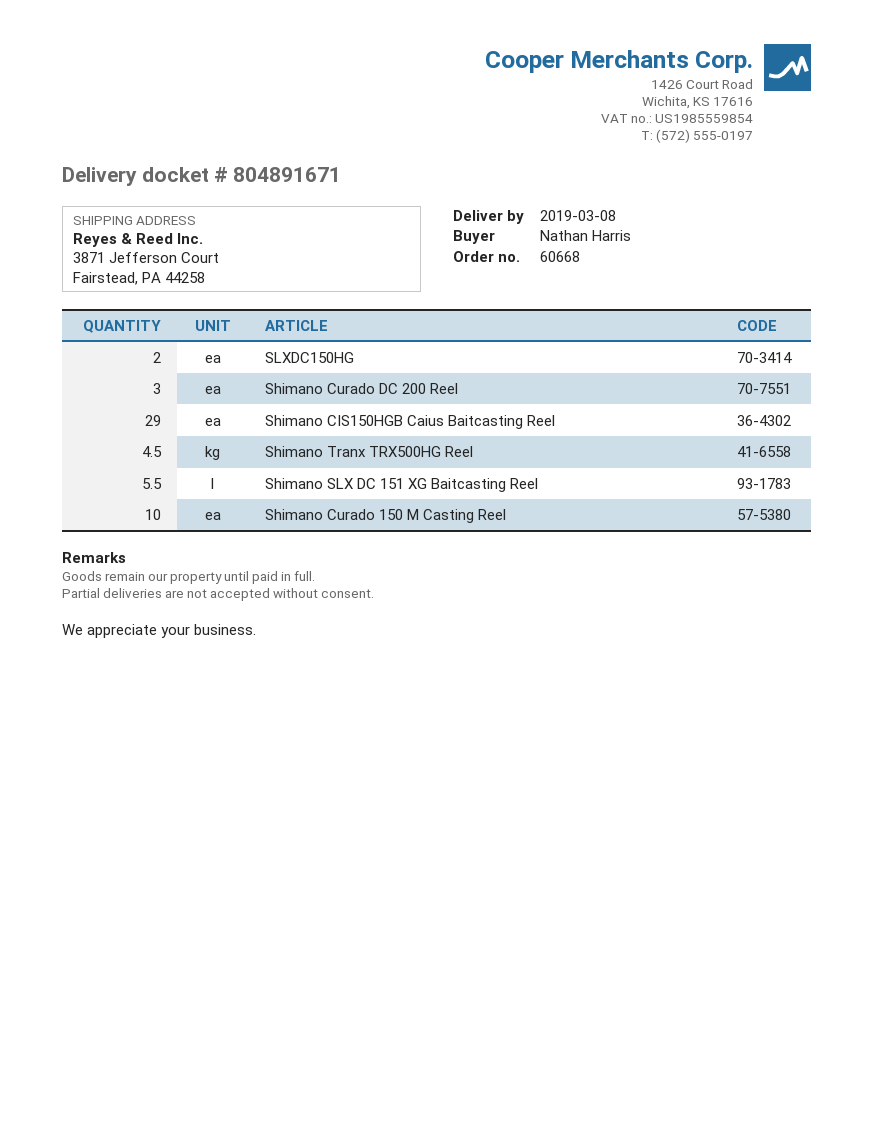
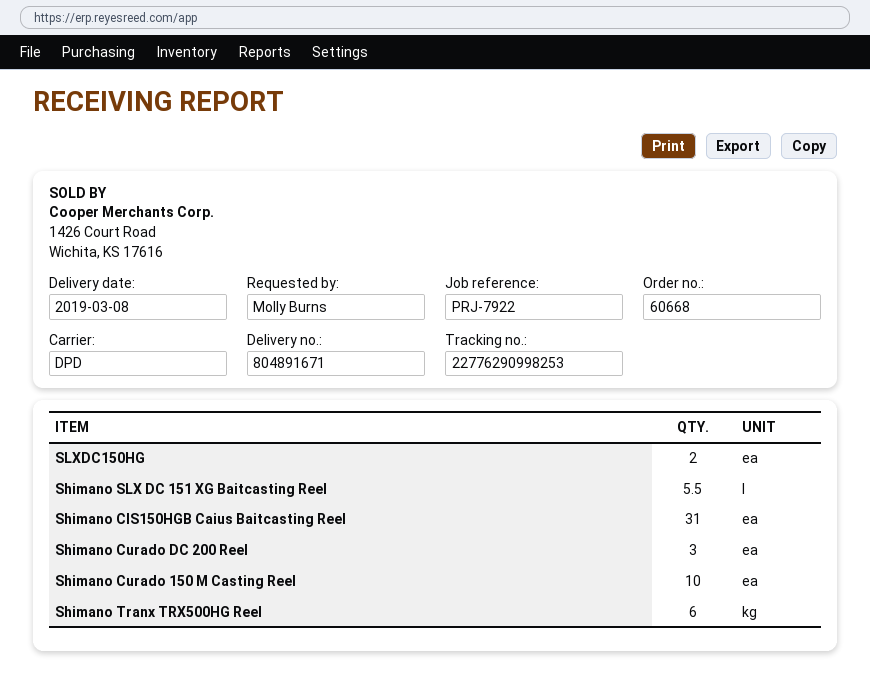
ordered by: Nathan Harris -> Molly Burns
Shimano CIS150HGB Caius Baitcasting Reel: 29 -> 31
Shimano Tranx TRX500HG Reel: 4.5 -> 6

